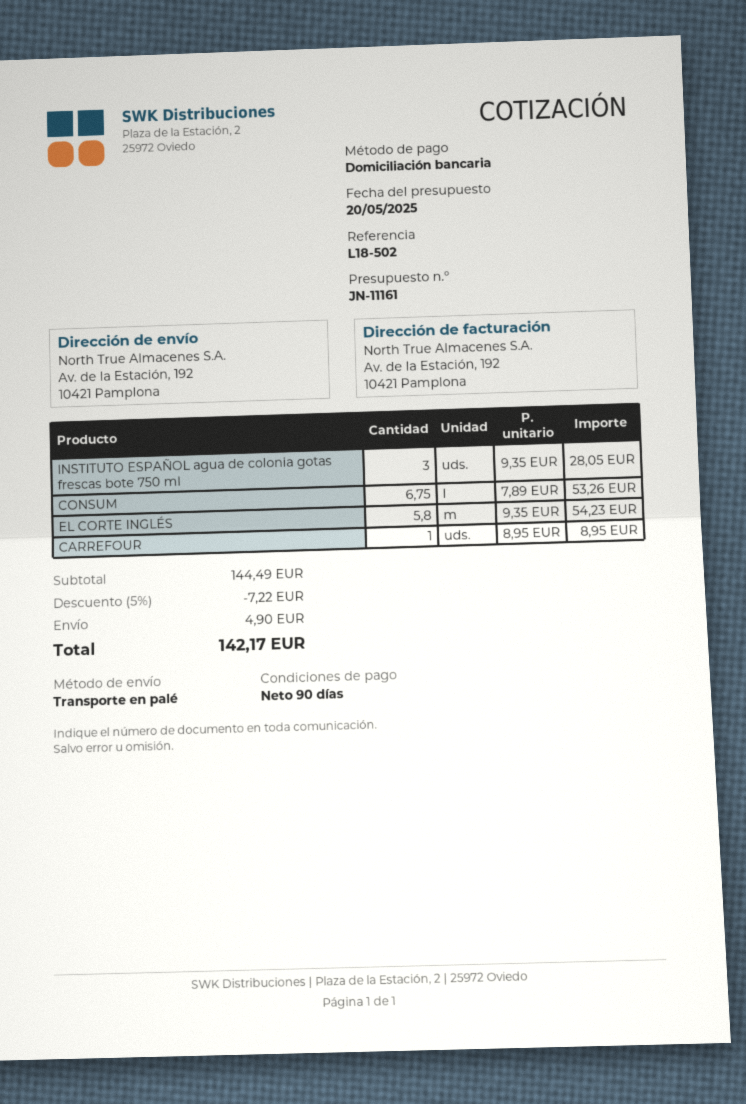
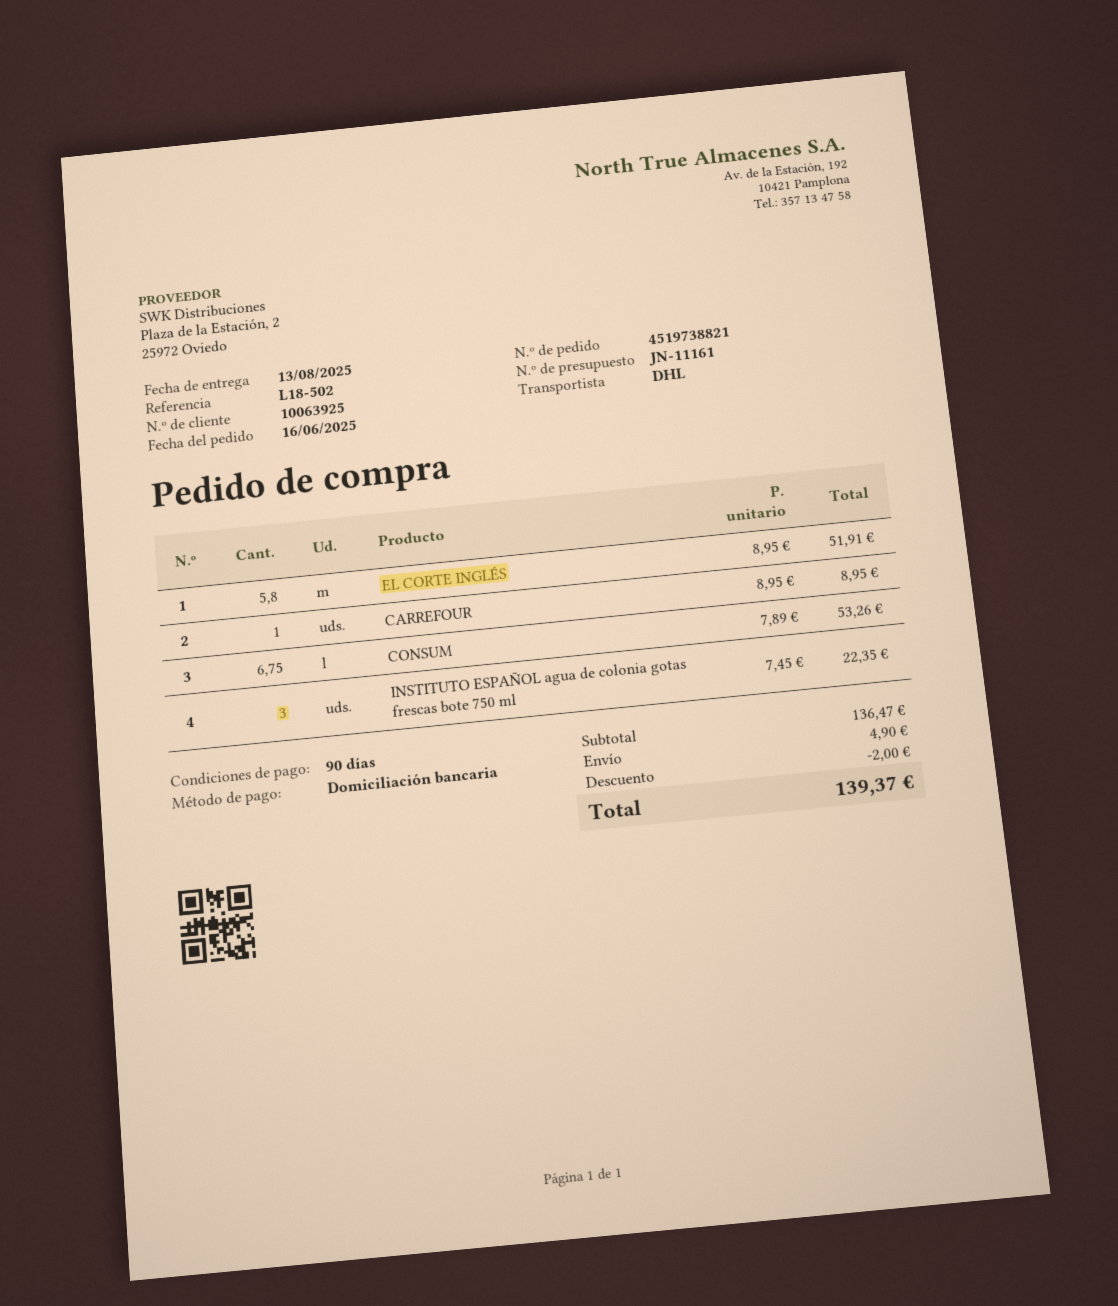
shipping method: pallet freight -> DHL
INSTITUTO ESPAÑOL agua de colonia gotas frescas bote 750 ml: 3 x 9.35 = 28.05 -> 3 x 7.45 = 22.35
EL CORTE INGLÉS: 5.8 x 9.35 = 54.23 -> 5.8 x 8.95 = 51.91
subtotal: 144.49 -> 136.47
discount: 7.22 -> 2.00
total: 142.17 -> 139.37

